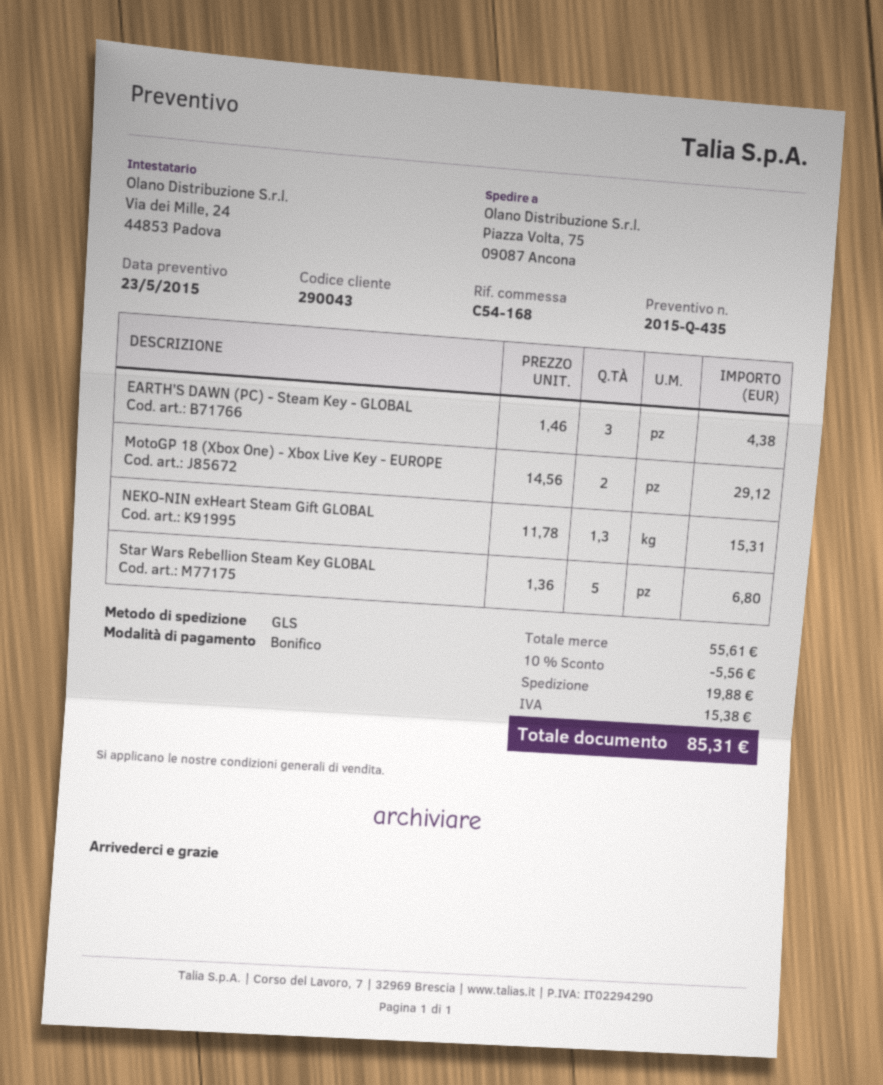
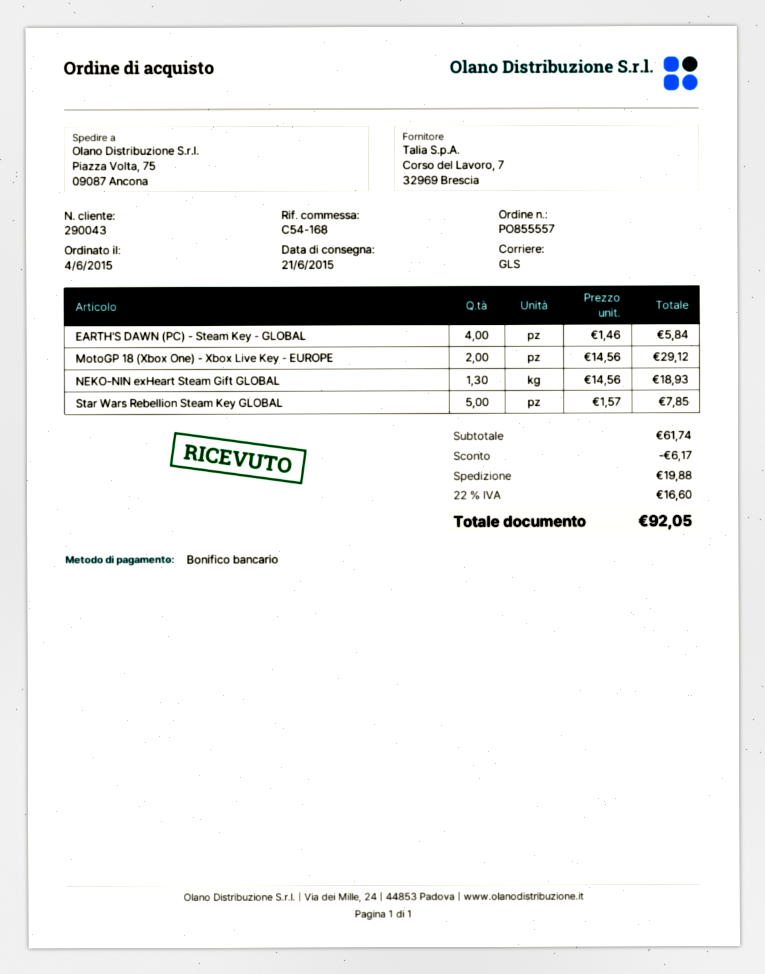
EARTH'S DAWN (PC) - Steam Key - GLOBAL: 3 x 1.46 = 4.38 -> 4 x 1.46 = 5.84
NEKO-NIN exHeart Steam Gift GLOBAL: 1.3 x 11.78 = 15.31 -> 1.3 x 14.56 = 18.93
Star Wars Rebellion Steam Key GLOBAL: 5 x 1.36 = 6.80 -> 5 x 1.57 = 7.85
subtotal: 55.61 -> 61.74
discount: 5.56 -> 6.17
tax: 15.38 -> 16.60
total: 85.31 -> 92.05

